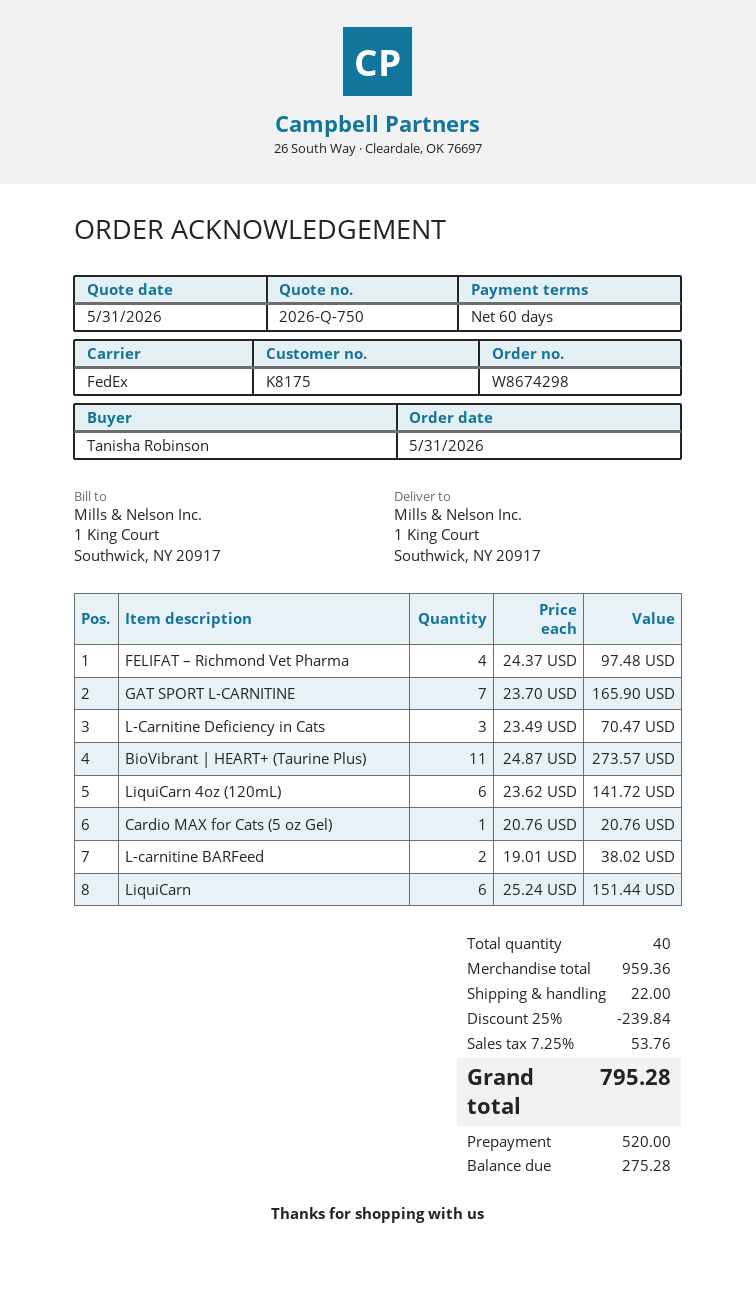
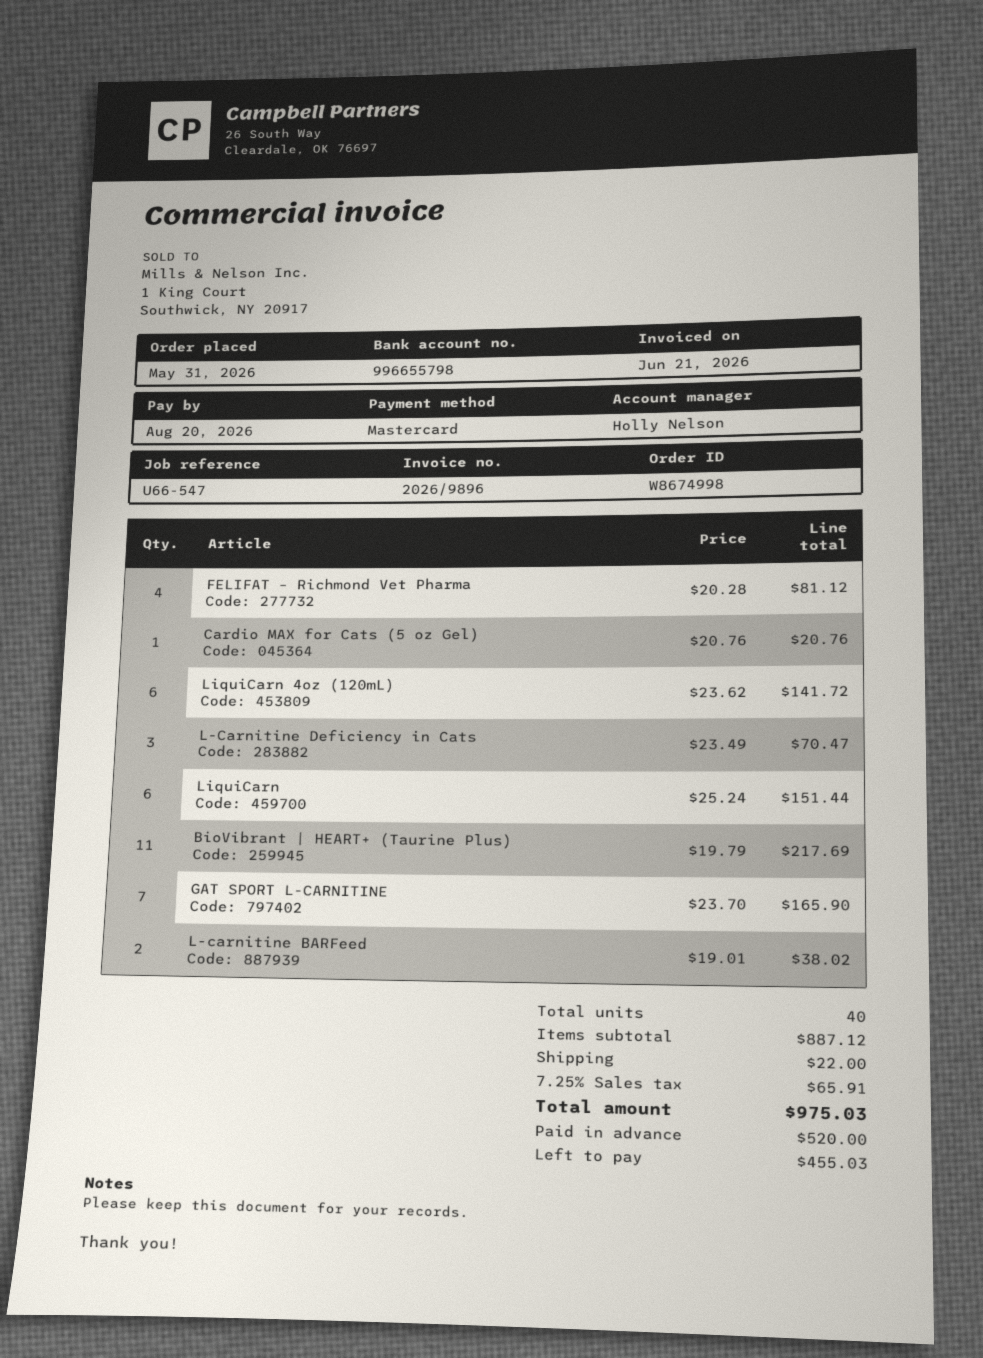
order number: W8674298 -> W8674998
FELIFAT – Richmond Vet Pharma: 4 x 24.37 = 97.48 -> 4 x 20.28 = 81.12
BioVibrant | HEART+ (Taurine Plus): 11 x 24.87 = 273.57 -> 11 x 19.79 = 217.69
subtotal: 959.36 -> 887.12
discount: 25% = 239.84 -> none
tax: 7.25% = 53.76 -> 7.25% = 65.91
total: 795.28 -> 975.03
balance: 275.28 -> 455.03

